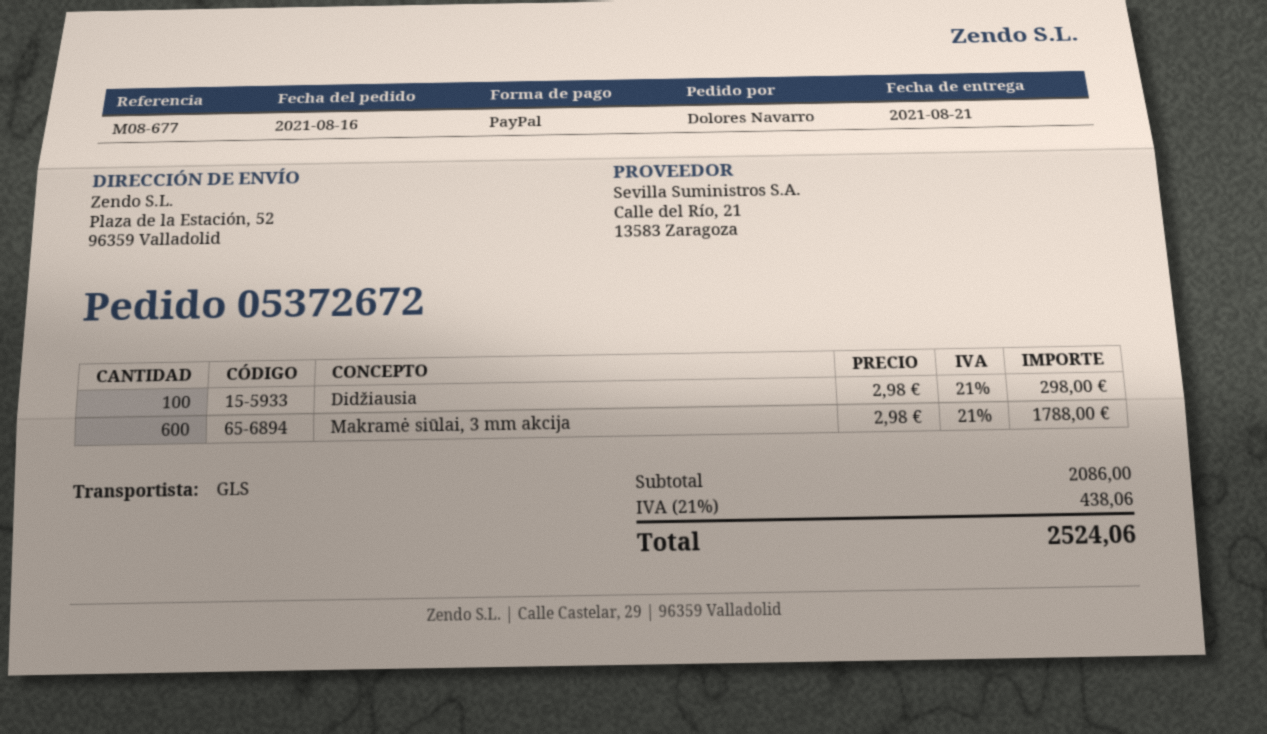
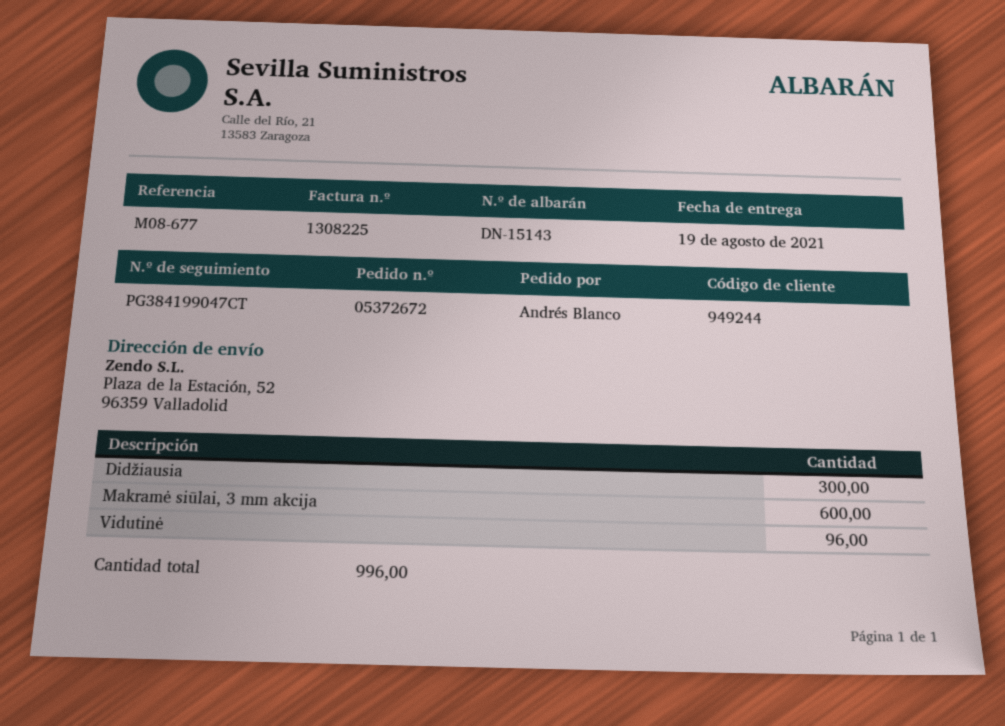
delivery date: 2021-08-21 -> 2021-08-19
ordered by: Dolores Navarro -> Andrés Blanco
Didžiausia: 100 -> 300
Vidutinė: none -> 96

